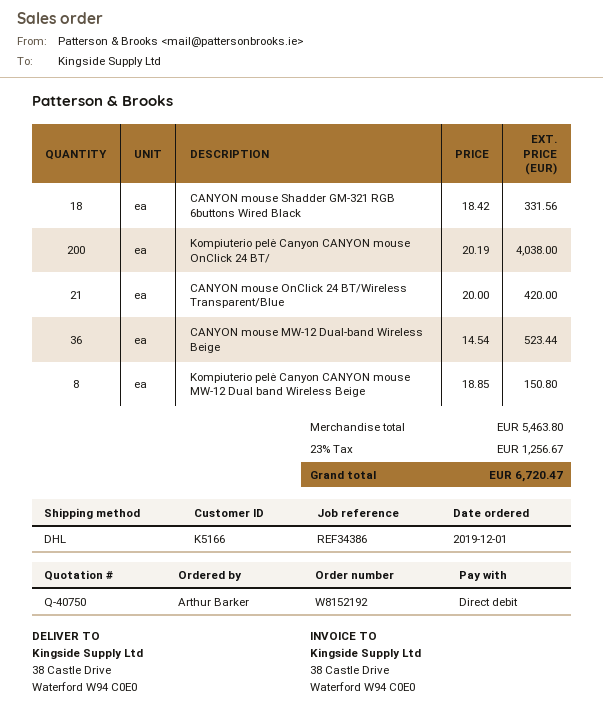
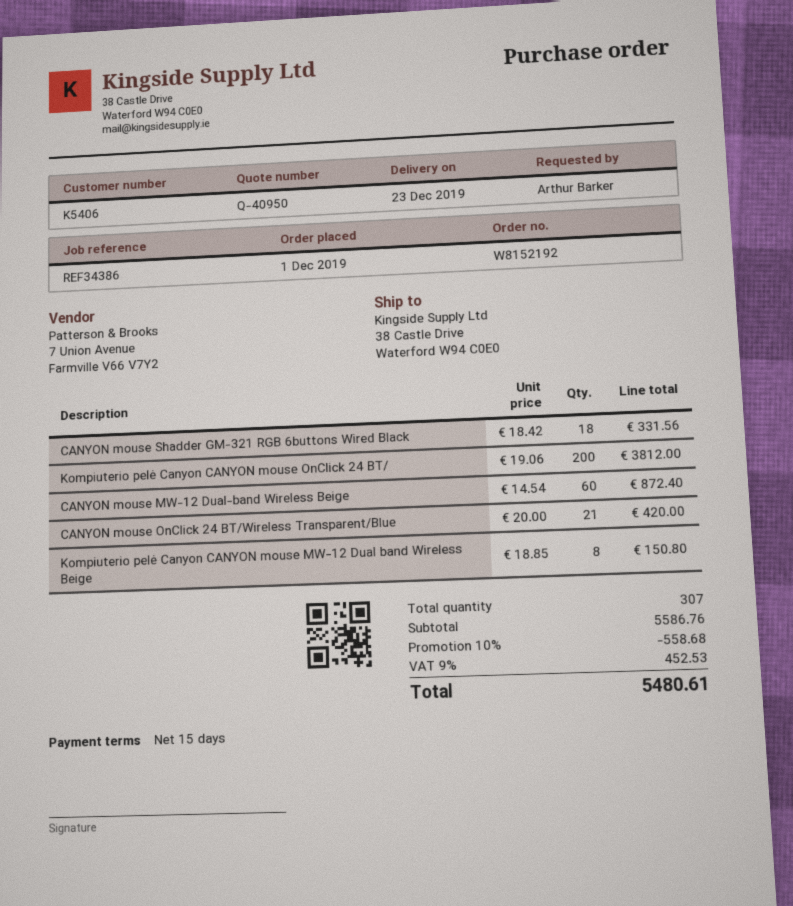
quote number: Q-40750 -> Q-40950
customer number: K5166 -> K5406
Kompiuterio pelė Canyon CANYON mouse OnClick 24 BT/: 200 x 20.19 = 4038.00 -> 200 x 19.06 = 3812.00
CANYON mouse MW-12 Dual-band Wireless Beige: 36 x 14.54 = 523.44 -> 60 x 14.54 = 872.40
subtotal: 5463.80 -> 5586.76
discount: none -> 10% = 558.68
tax: 23% = 1256.67 -> 9% = 452.53
total: 6720.47 -> 5480.61

